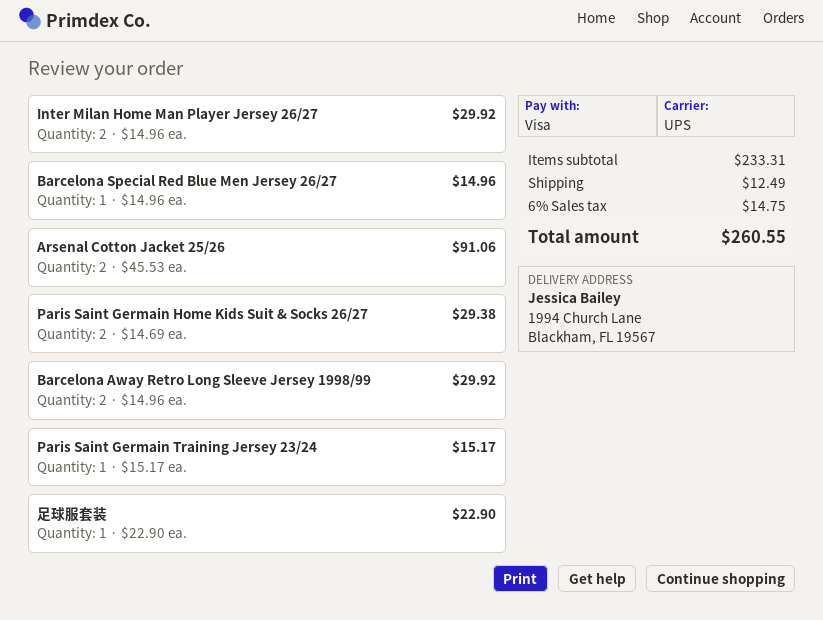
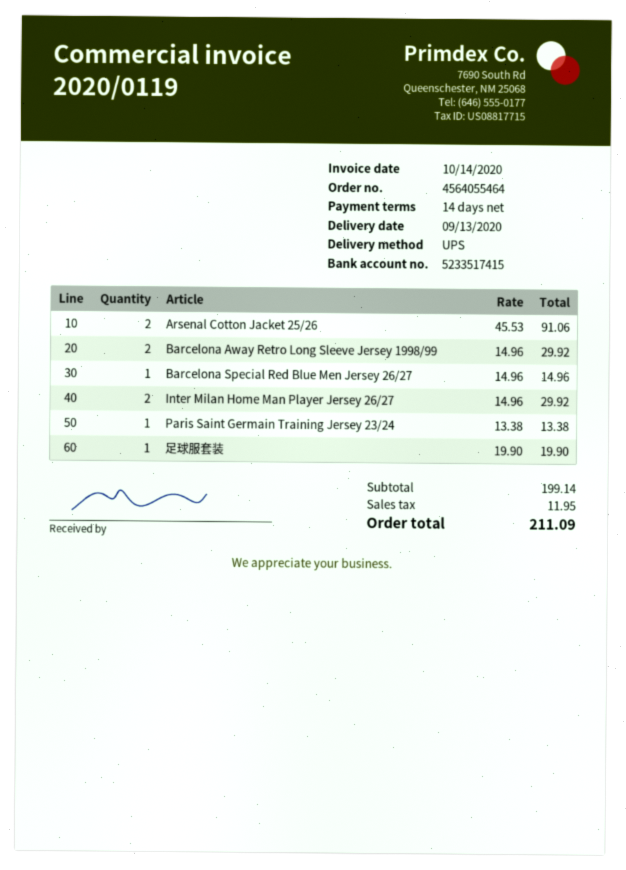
Paris Saint Germain Home Kids Suit & Socks 26/27: 2 x 14.69 = 29.38 -> none
Paris Saint Germain Training Jersey 23/24: 1 x 15.17 = 15.17 -> 1 x 13.38 = 13.38
足球服套装: 1 x 22.90 = 22.90 -> 1 x 19.90 = 19.90
subtotal: 233.31 -> 199.14
shipping: 12.49 -> none
tax: 14.75 -> 11.95
total: 260.55 -> 211.09

